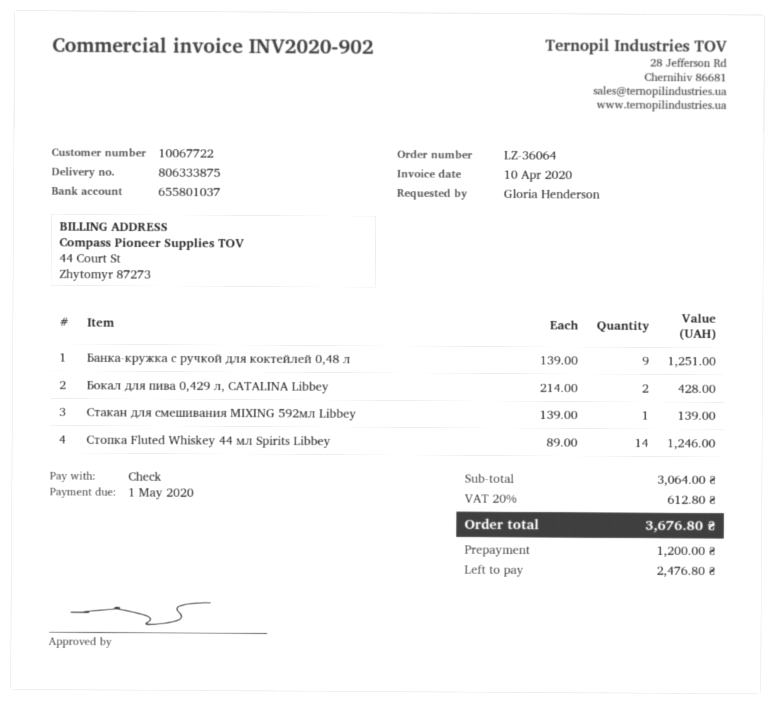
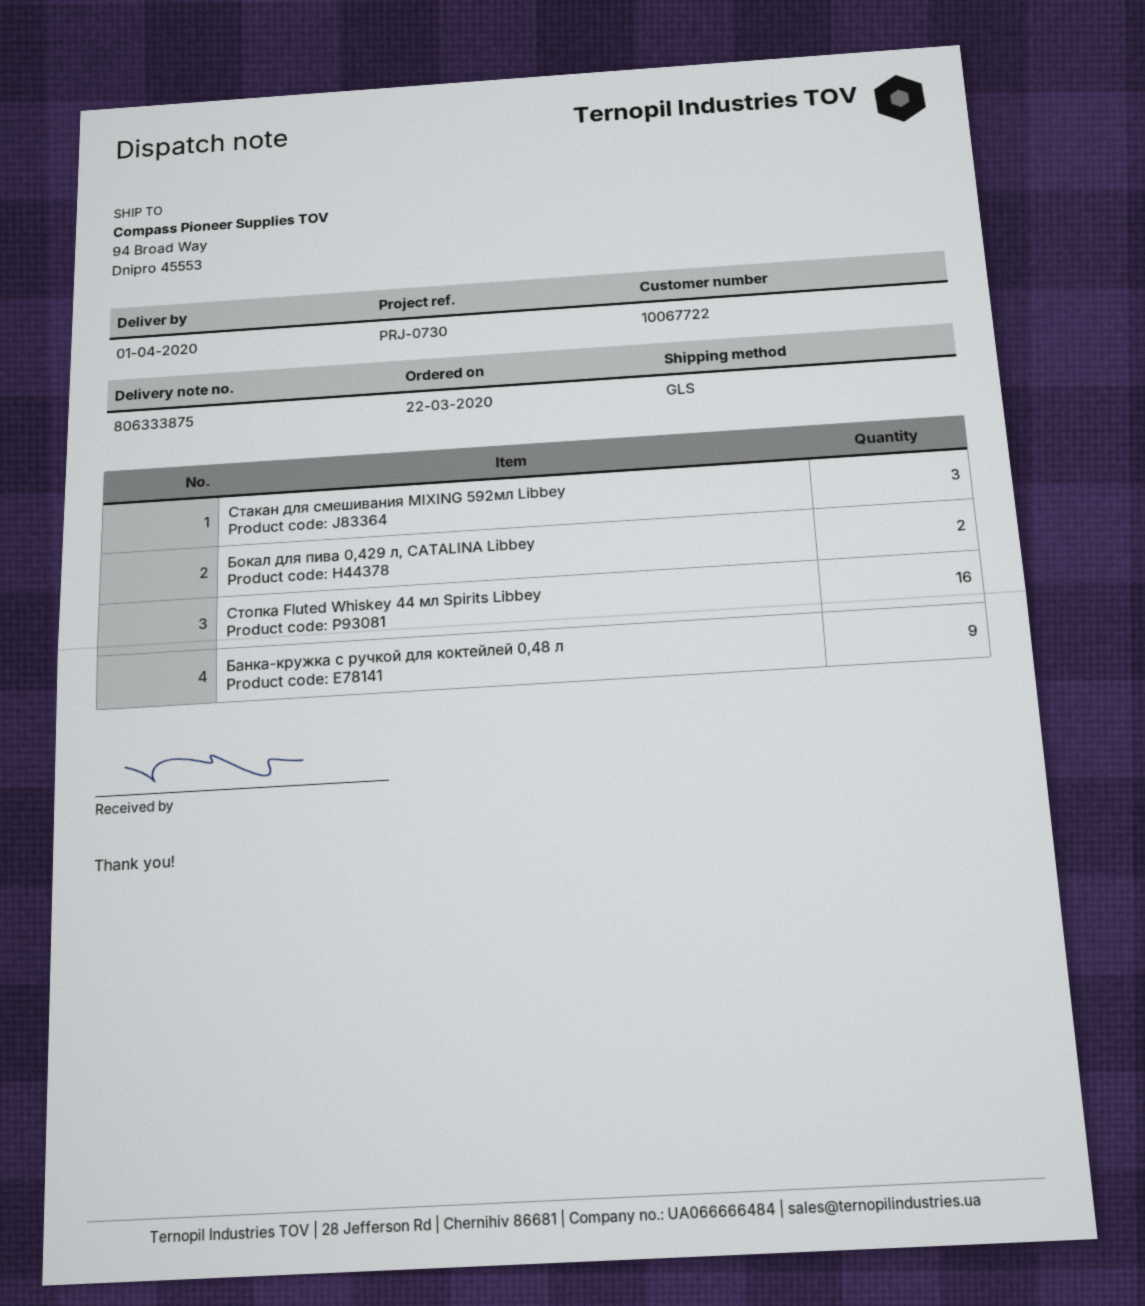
Стакан для смешивания MIXING 592мл Libbey: 1 -> 3
Стопка Fluted Whiskey 44 мл Spirits Libbey: 14 -> 16

